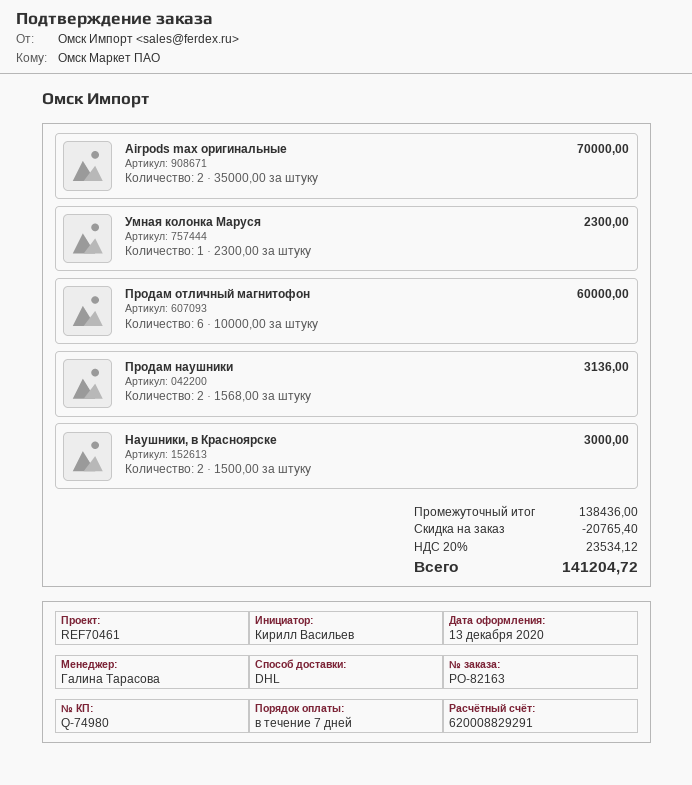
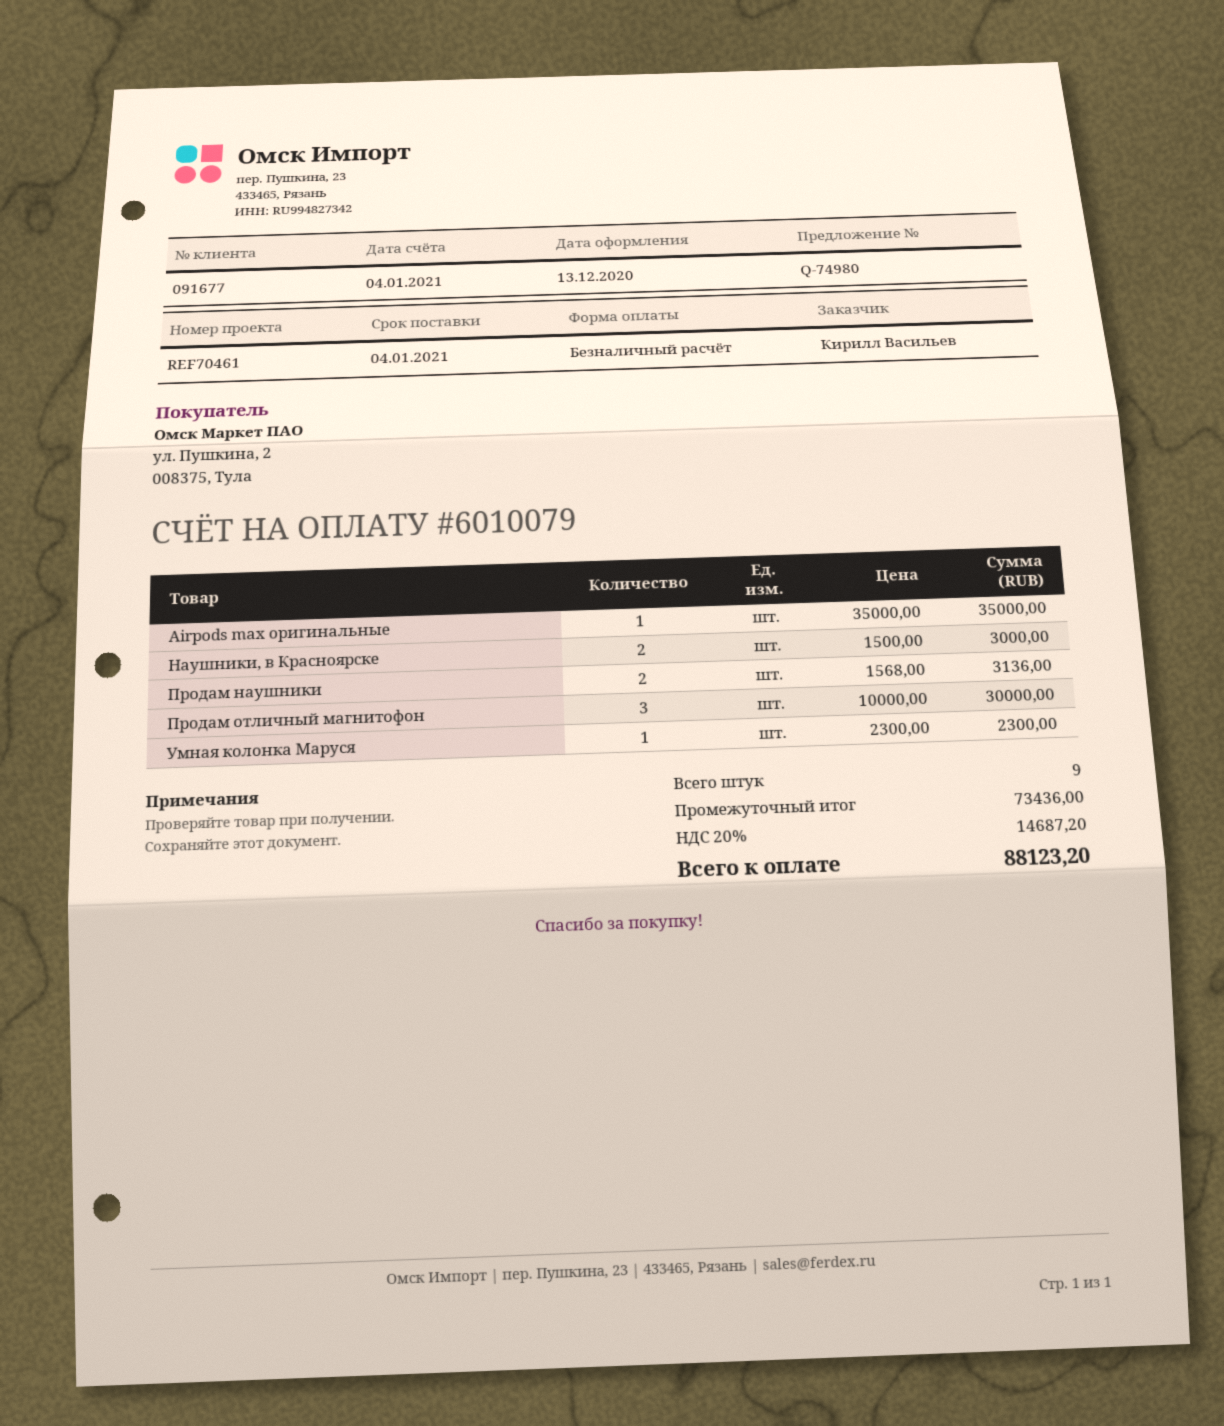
Airpods max оригинальные: 2 x 35000.00 = 70000.00 -> 1 x 35000.00 = 35000.00
Продам отличный магнитофон: 6 x 10000.00 = 60000.00 -> 3 x 10000.00 = 30000.00
subtotal: 138436.00 -> 73436.00
discount: 20765.40 -> none
tax: 20% = 23534.12 -> 20% = 14687.20
total: 141204.72 -> 88123.20

